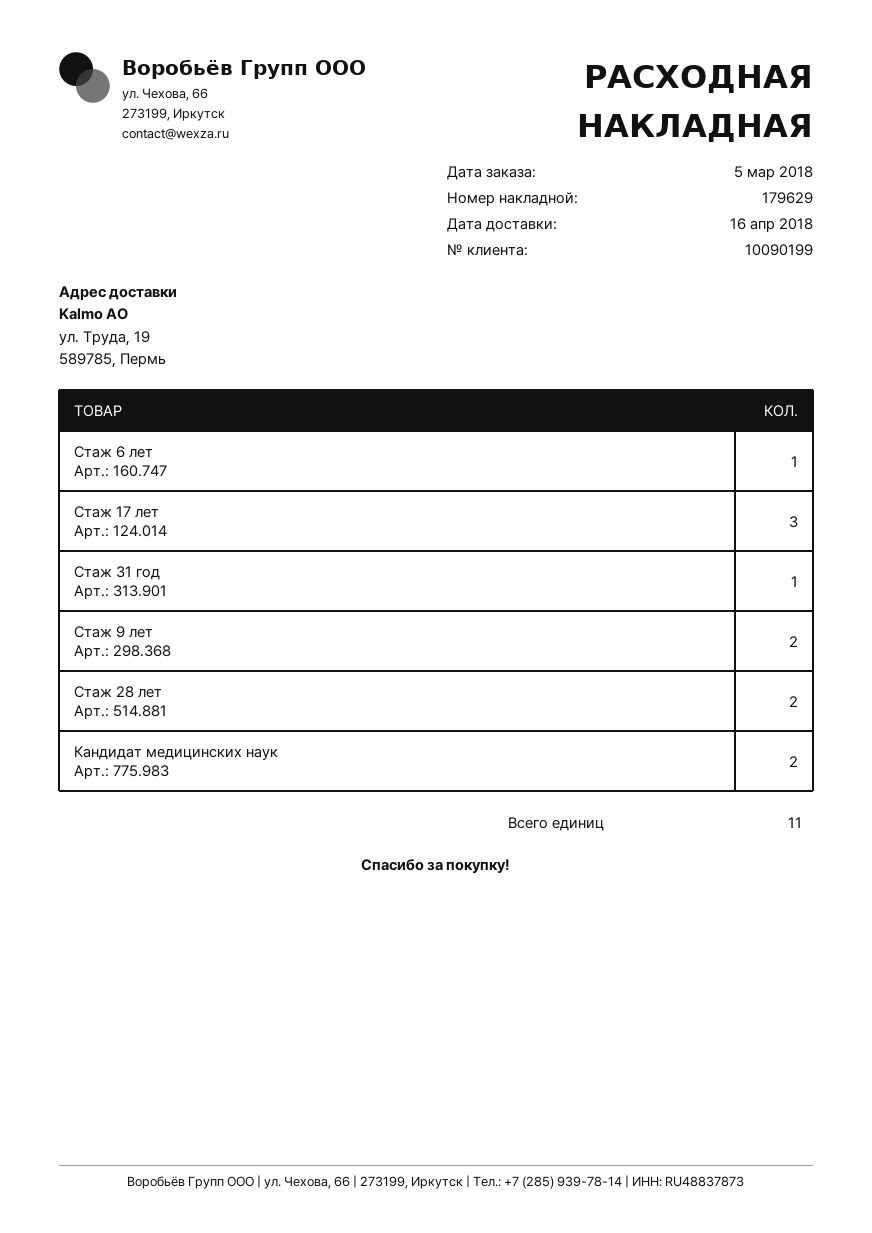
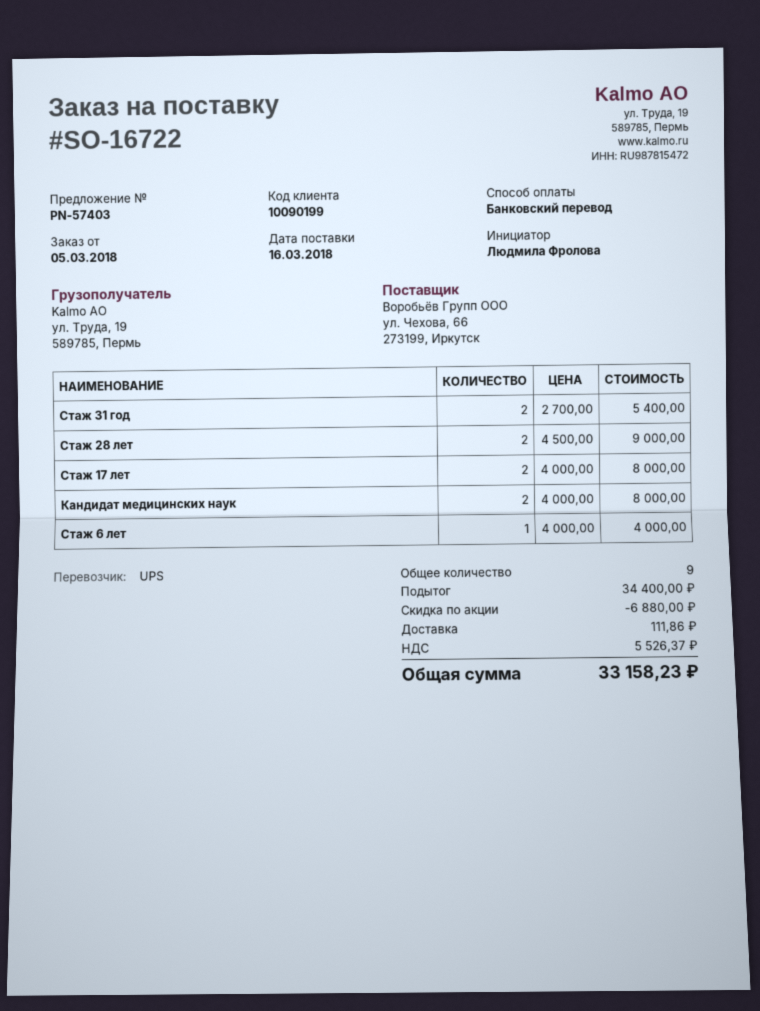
delivery date: 2018-04-16 -> 2018-03-16
Стаж 17 лет: 3 -> 2
Стаж 31 год: 1 -> 2
Стаж 9 лет: 2 -> none
total quantity: 11 -> 9

